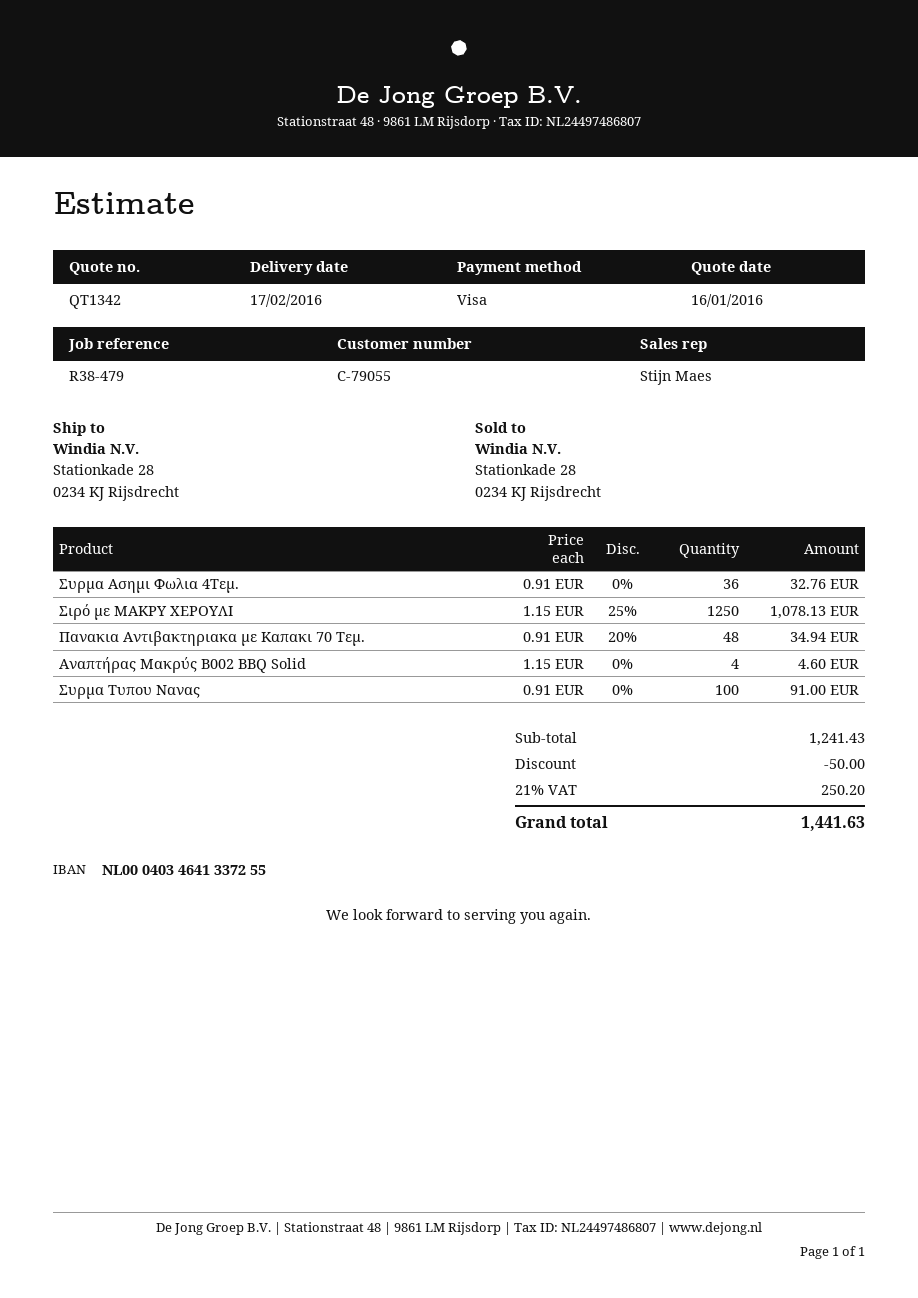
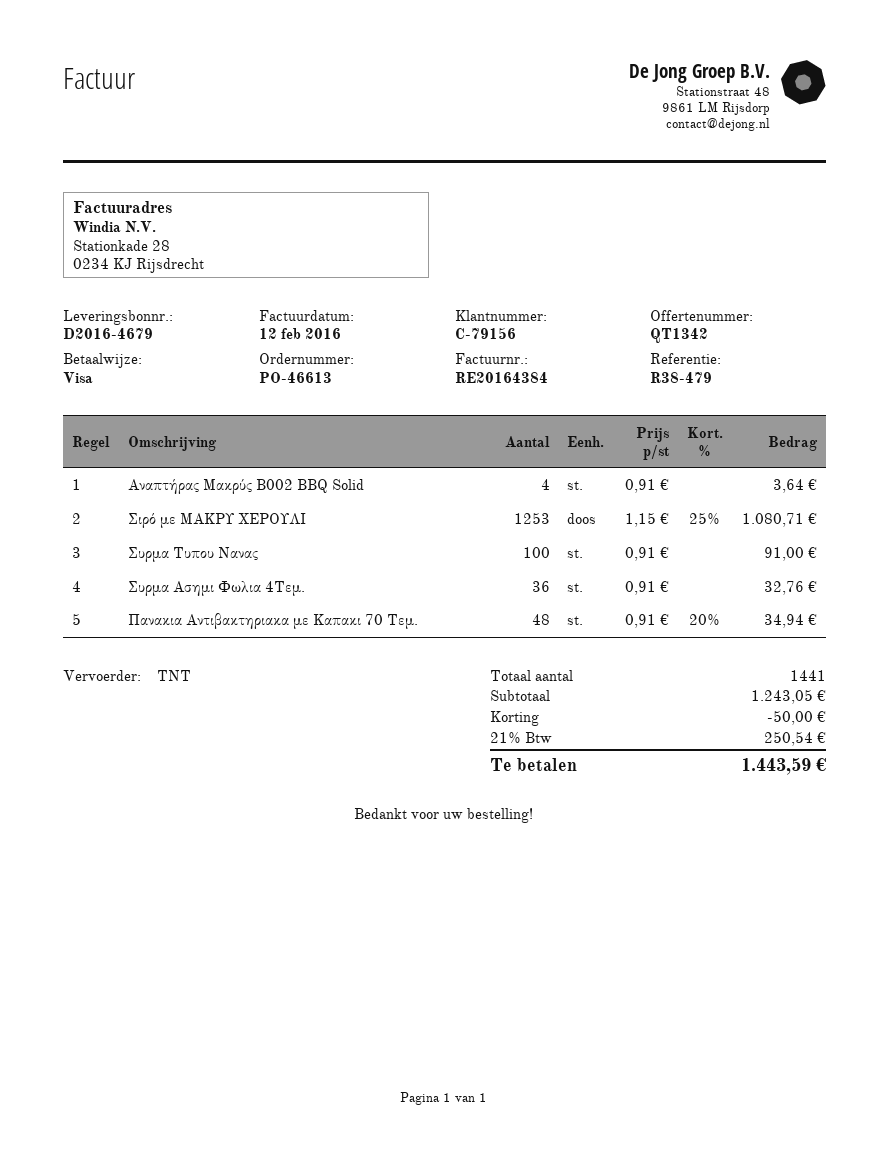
customer number: C-79055 -> C-79156
Σιρό με ΜΑΚΡΥ ΧΕΡΟΥΛΙ: 1250 x 1.15 - 25% = 1078.13 -> 1253 x 1.15 - 25% = 1080.71
Αναπτήρας Μακρύς B002 BBQ Solid: 4 x 1.15 = 4.60 -> 4 x 0.91 = 3.64
subtotal: 1241.43 -> 1243.05
tax: 21% = 250.20 -> 21% = 250.54
total: 1441.63 -> 1443.59

